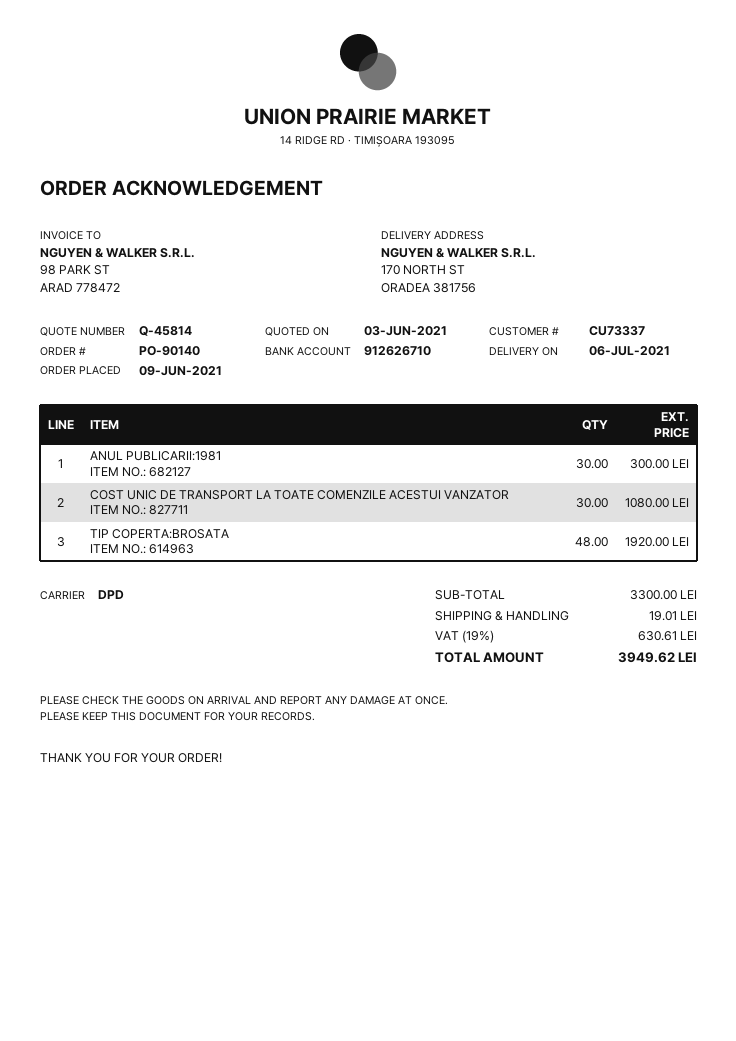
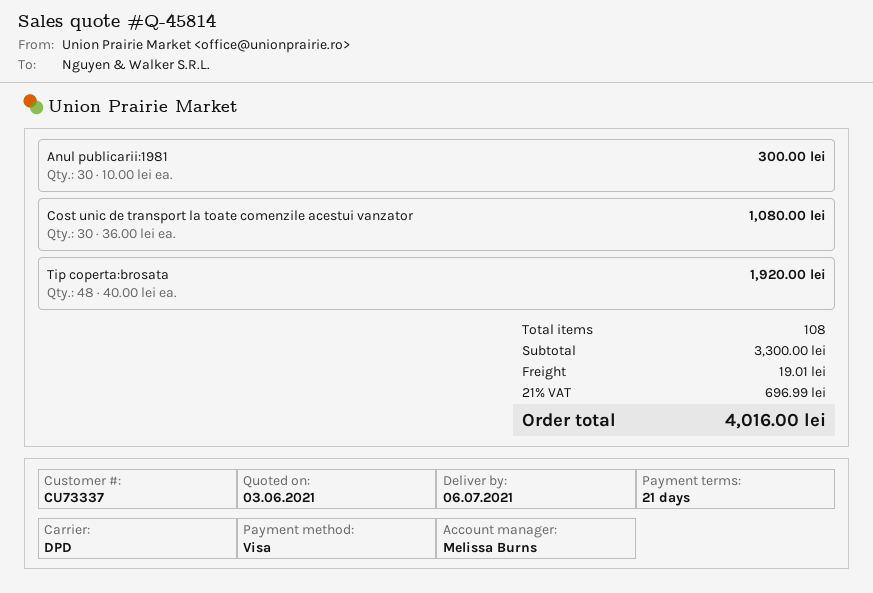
tax: 19% = 630.61 -> 21% = 696.99
total: 3949.62 -> 4016.00

